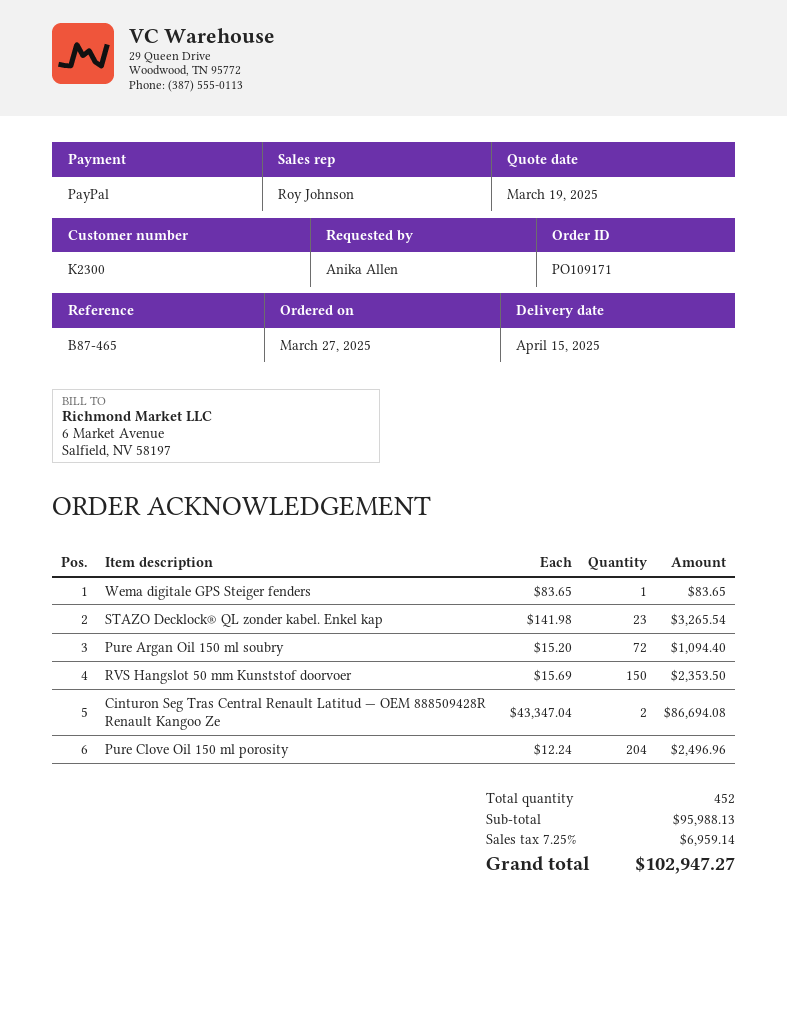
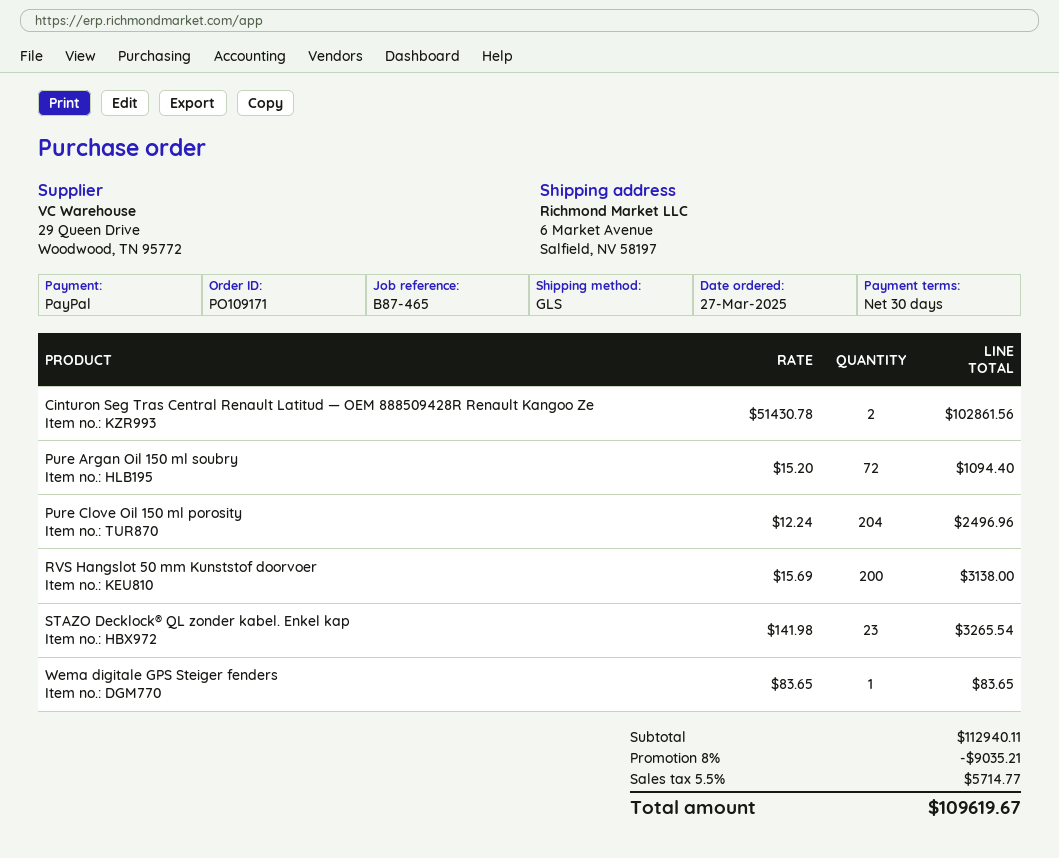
RVS Hangslot 50 mm Kunststof doorvoer: 150 x 15.69 = 2353.50 -> 200 x 15.69 = 3138.00
Cinturon Seg Tras Central Renault Latitud — OEM 888509428R Renault Kangoo Ze: 2 x 43347.04 = 86694.08 -> 2 x 51430.78 = 102861.56
subtotal: 95988.13 -> 112940.11
discount: none -> 8% = 9035.21
tax: 7.25% = 6959.14 -> 5.5% = 5714.77
total: 102947.27 -> 109619.67

